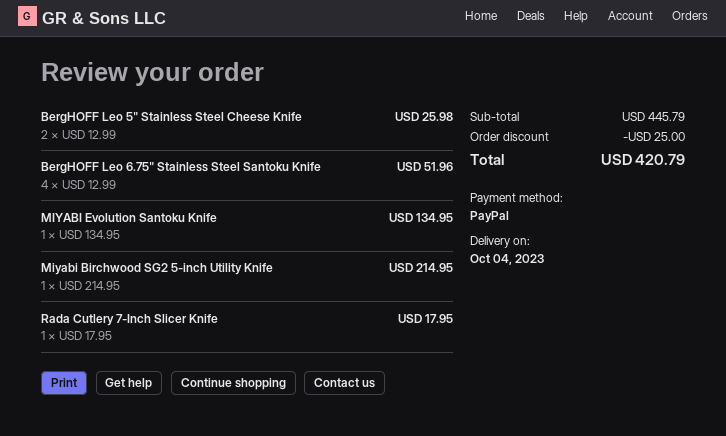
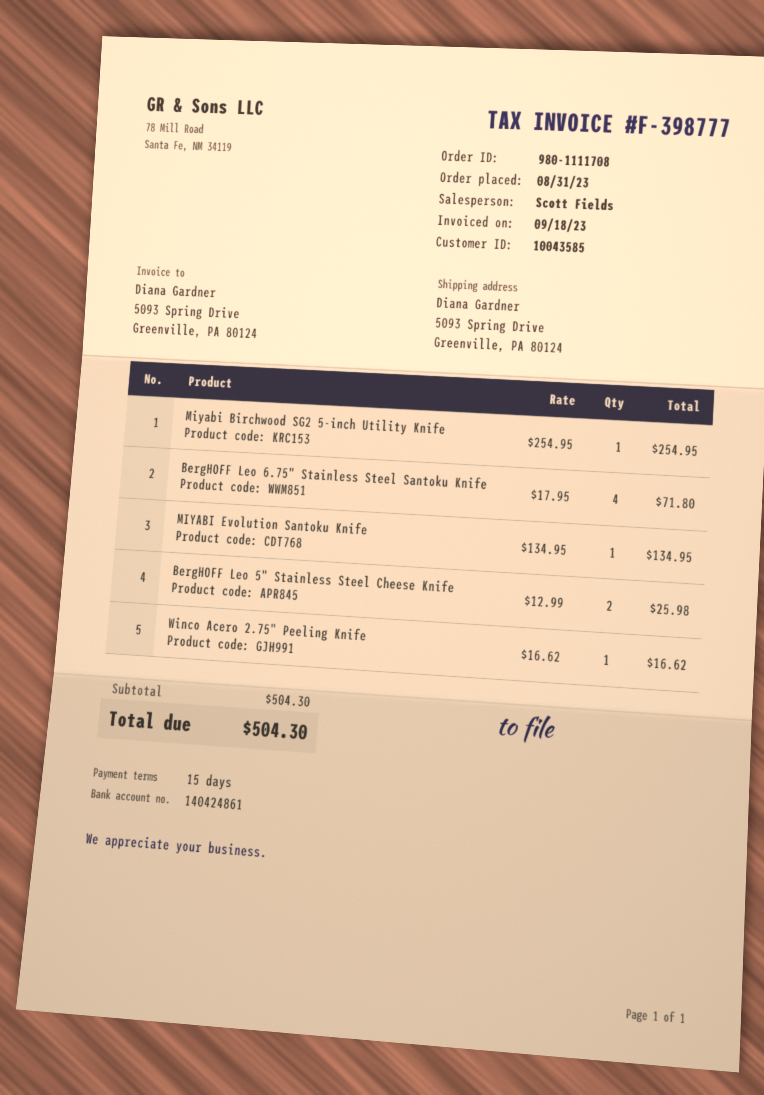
BergHOFF Leo 6.75" Stainless Steel Santoku Knife: 4 x 12.99 = 51.96 -> 4 x 17.95 = 71.80
Miyabi Birchwood SG2 5-inch Utility Knife: 1 x 214.95 = 214.95 -> 1 x 254.95 = 254.95
Rada Cutlery 7-Inch Slicer Knife: 1 x 17.95 = 17.95 -> none
Winco Acero 2.75" Peeling Knife: none -> 1 x 16.62 = 16.62
subtotal: 445.79 -> 504.30
discount: 25.00 -> none
total: 420.79 -> 504.30

